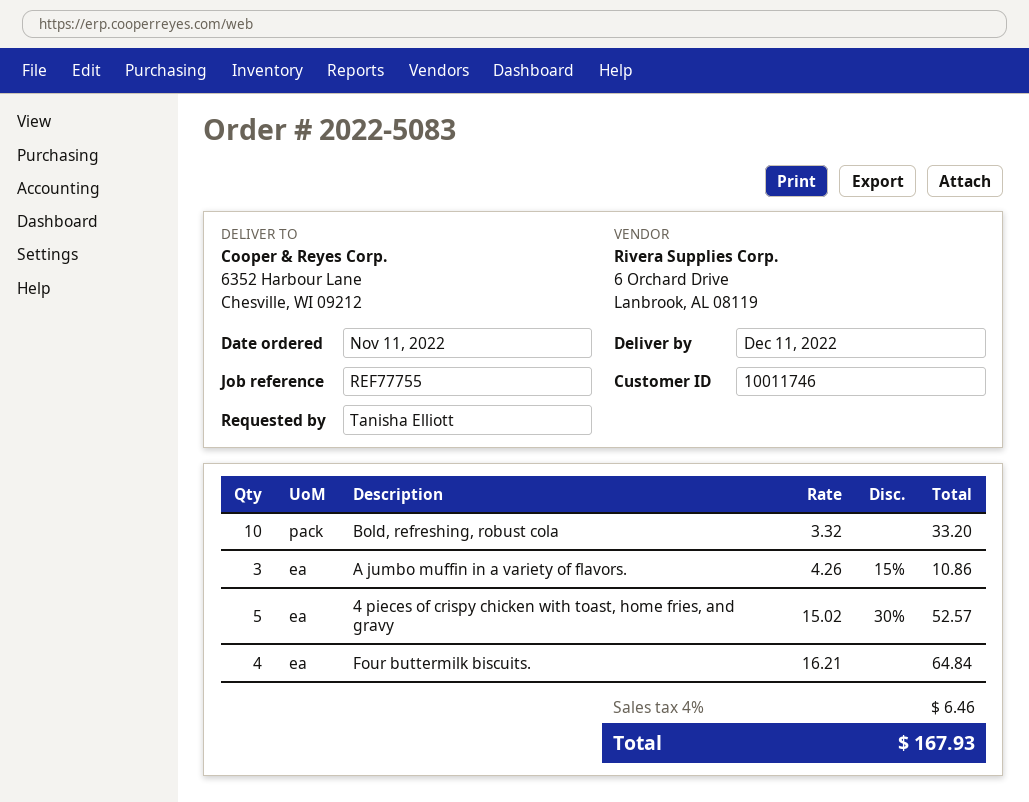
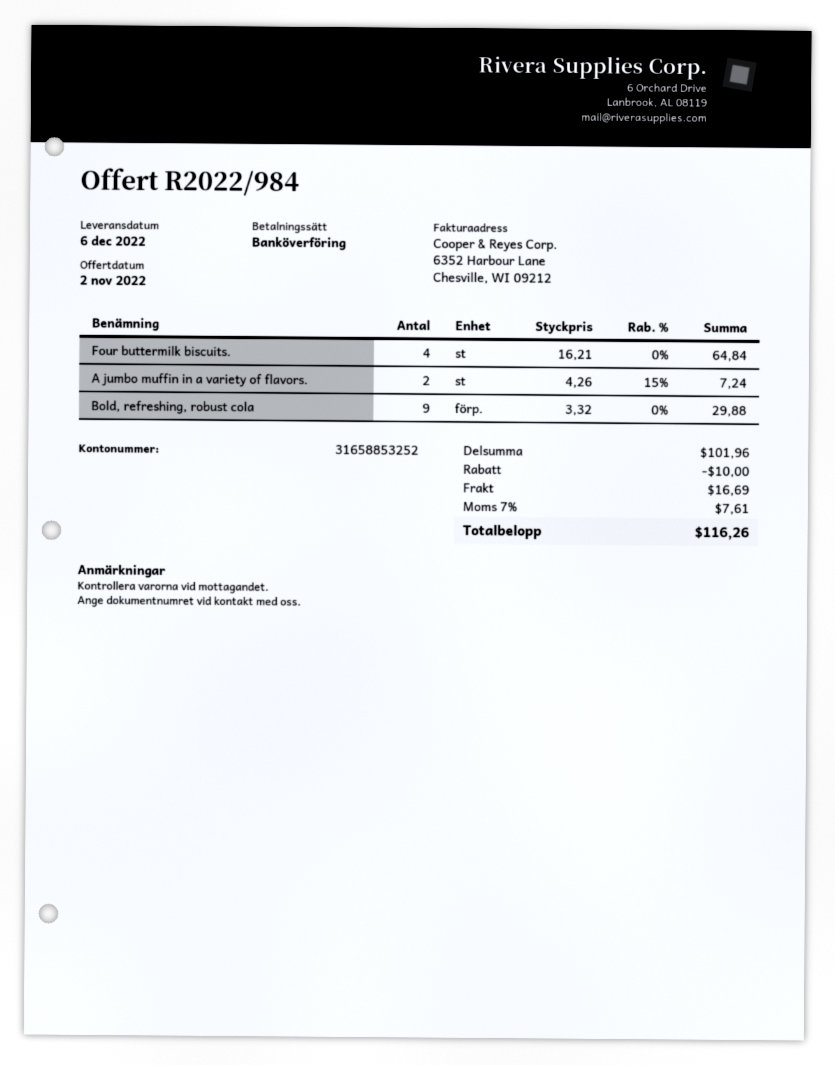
delivery date: 2022-12-11 -> 2022-12-06
Bold, refreshing, robust cola: 10 x 3.32 = 33.20 -> 9 x 3.32 = 29.88
A jumbo muffin in a variety of flavors.: 3 x 4.26 - 15% = 10.86 -> 2 x 4.26 - 15% = 7.24
4 pieces of crispy chicken with toast, home fries, and gravy: 5 x 15.02 - 30% = 52.57 -> none
discount: none -> 10.00
shipping: none -> 16.69
tax: 4% = 6.46 -> 7% = 7.61
total: 167.93 -> 116.26

